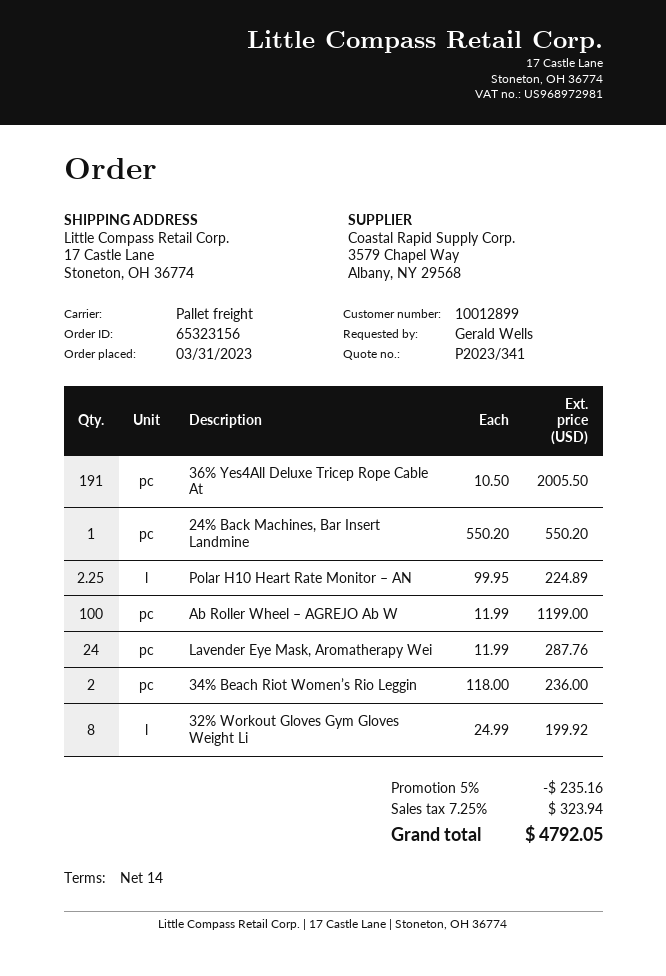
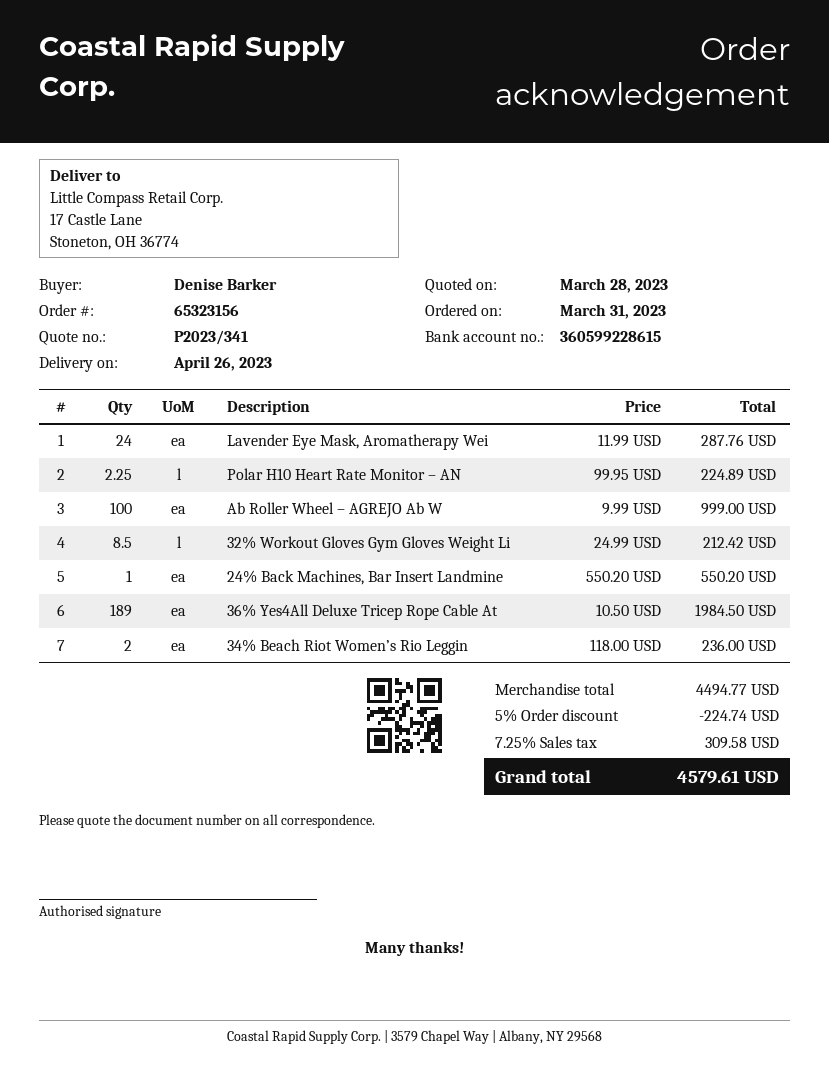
ordered by: Gerald Wells -> Denise Barker
36% Yes4All Deluxe Tricep Rope Cable At: 191 x 10.50 = 2005.50 -> 189 x 10.50 = 1984.50
Ab Roller Wheel – AGREJO Ab W: 100 x 11.99 = 1199.00 -> 100 x 9.99 = 999.00
32% Workout Gloves Gym Gloves Weight Li: 8 x 24.99 = 199.92 -> 8.5 x 24.99 = 212.42
discount: 5% = 235.16 -> 5% = 224.74
tax: 7.25% = 323.94 -> 7.25% = 309.58
total: 4792.05 -> 4579.61

